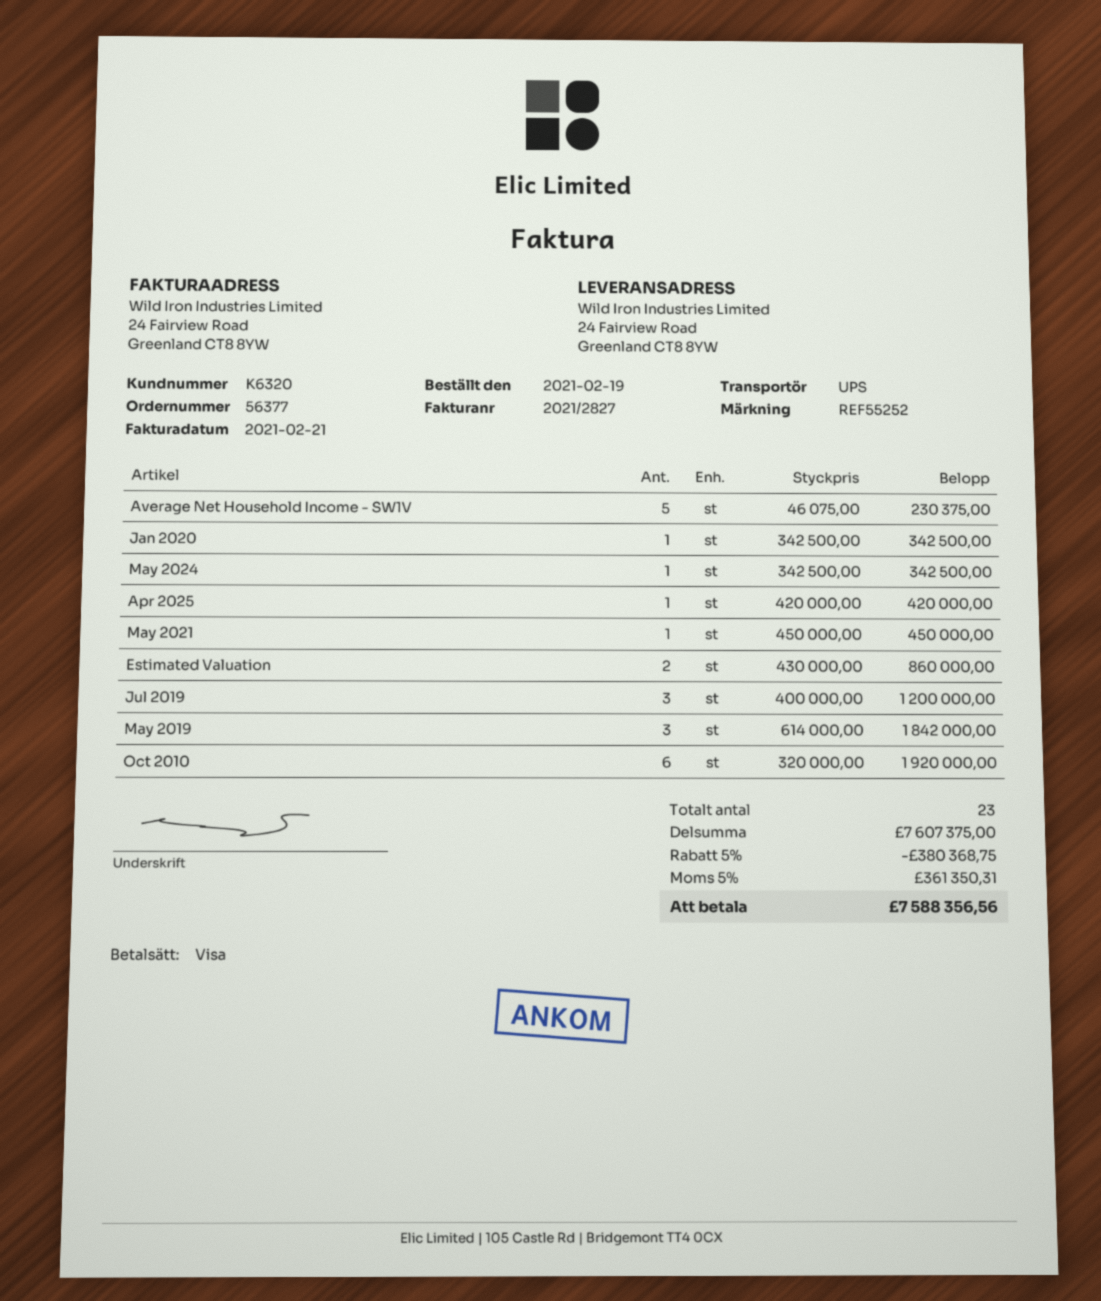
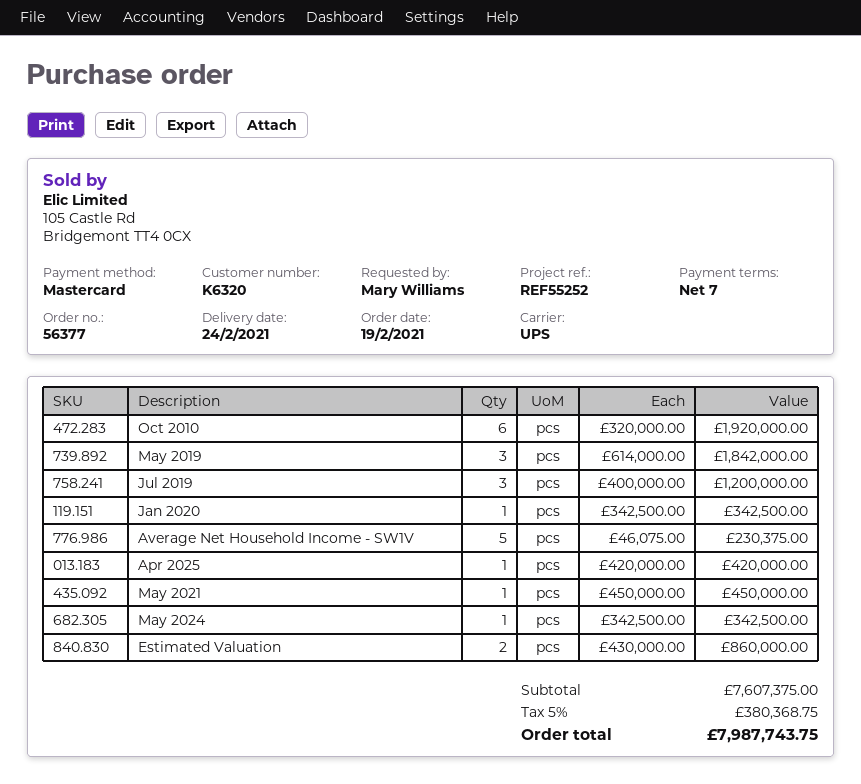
payment method: Visa -> Mastercard
discount: 5% = 380368.75 -> none
tax: 5% = 361350.31 -> 5% = 380368.75
total: 7588356.56 -> 7987743.75

